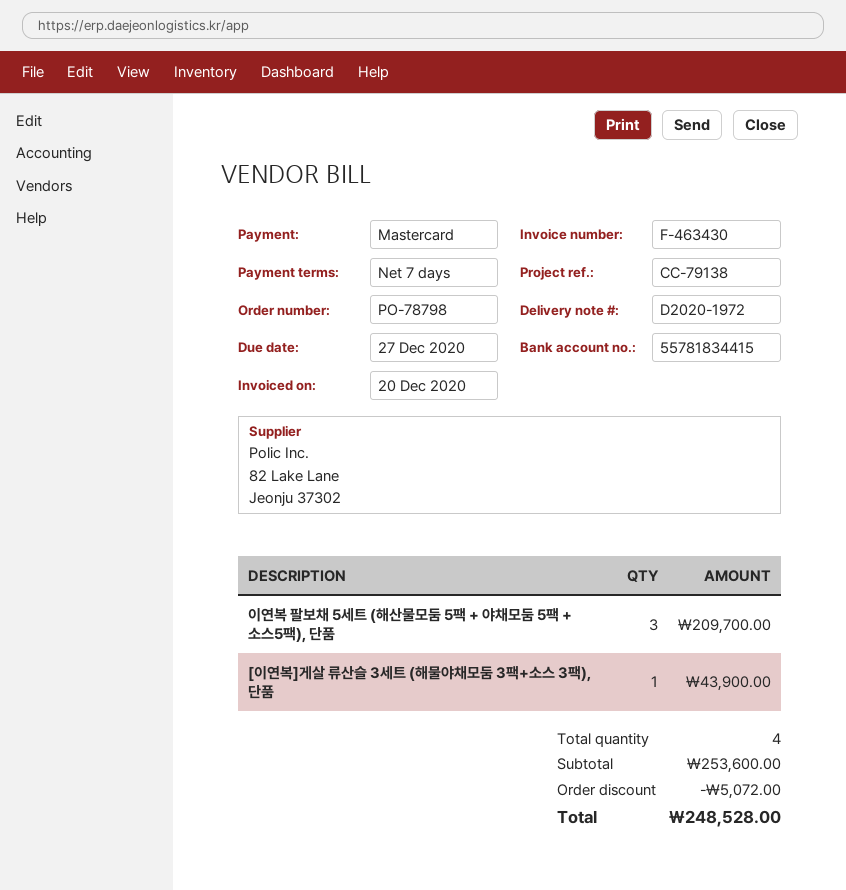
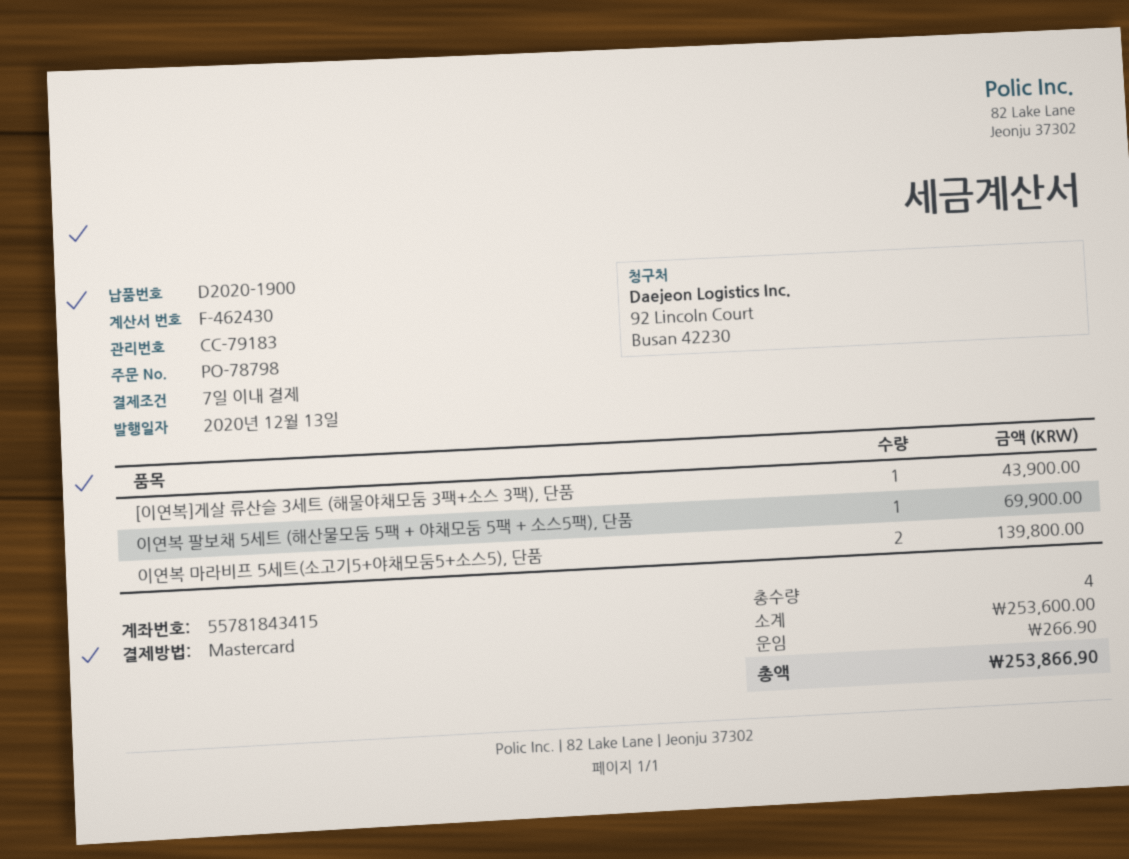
delivery note number: D2020-1972 -> D2020-1900
invoice number: F-463430 -> F-462430
invoice date: 2020-12-20 -> 2020-12-13
reference: CC-79138 -> CC-79183
bank account: 55781834415 -> 55781843415
이연복 팔보채 5세트 (해산물모둠 5팩 + 야채모둠 5팩 + 소스5팩), 단품: 3 for 209700.00 -> 1 for 69900.00
이연복 마라비프 5세트(소고기5+야채모둠5+소스5), 단품: none -> 2 for 139800.00
discount: 5072.00 -> none
shipping: none -> 266.90
total: 248528.00 -> 253866.90

